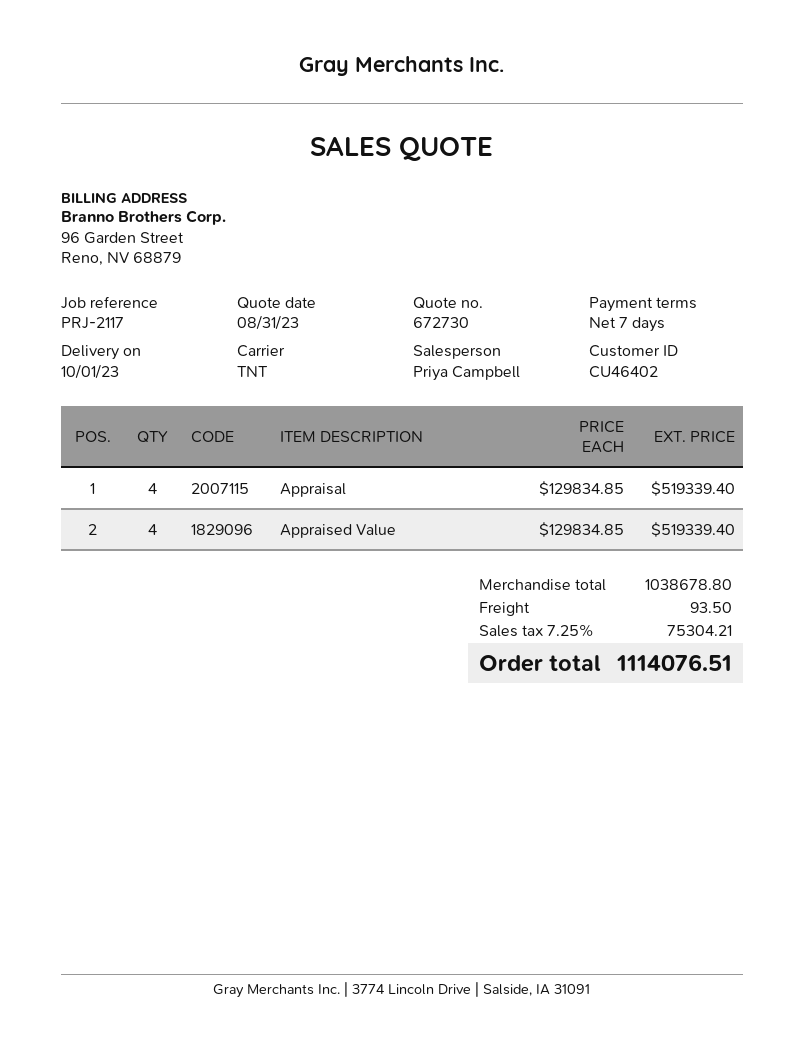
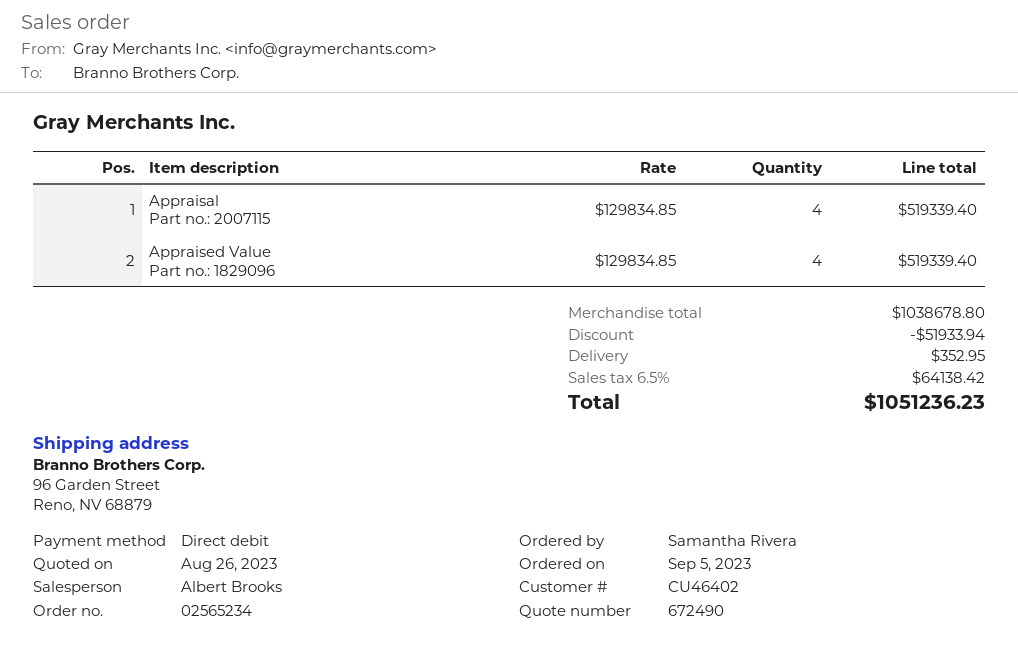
quote number: 672730 -> 672490
quote date: 2023-08-31 -> 2023-08-26
sales rep: Priya Campbell -> Albert Brooks
discount: none -> 51933.94
shipping: 93.50 -> 352.95
tax: 7.25% = 75304.21 -> 6.5% = 64138.42
total: 1114076.51 -> 1051236.23

